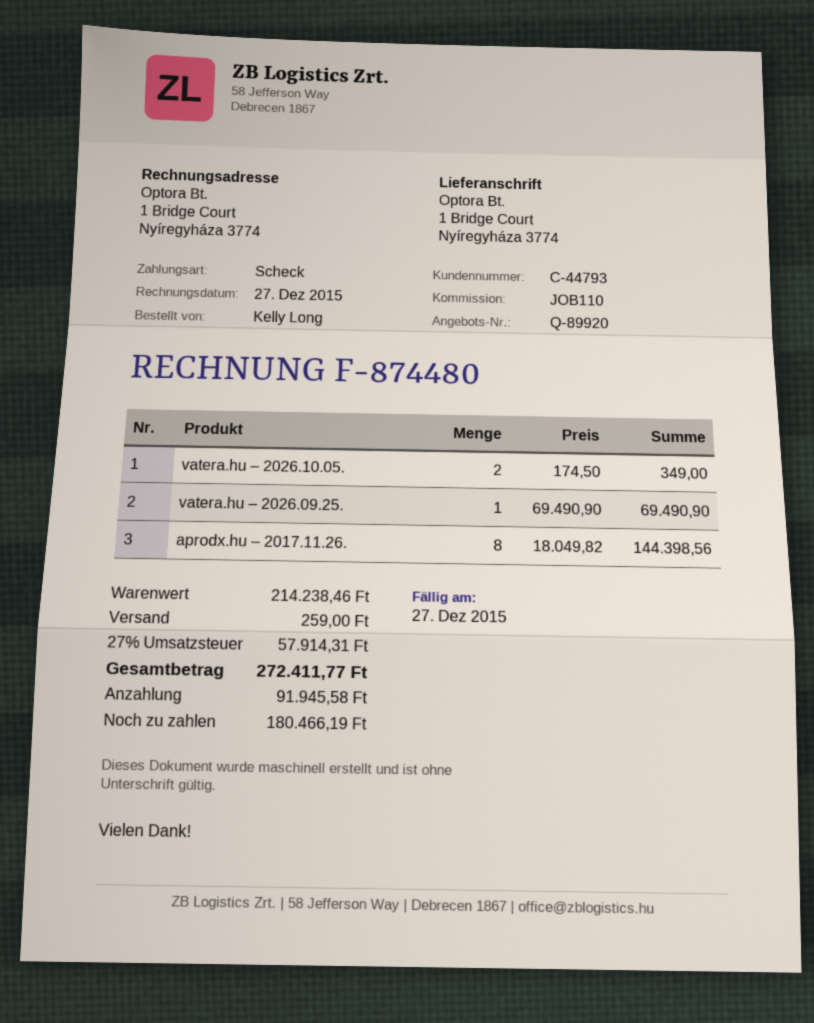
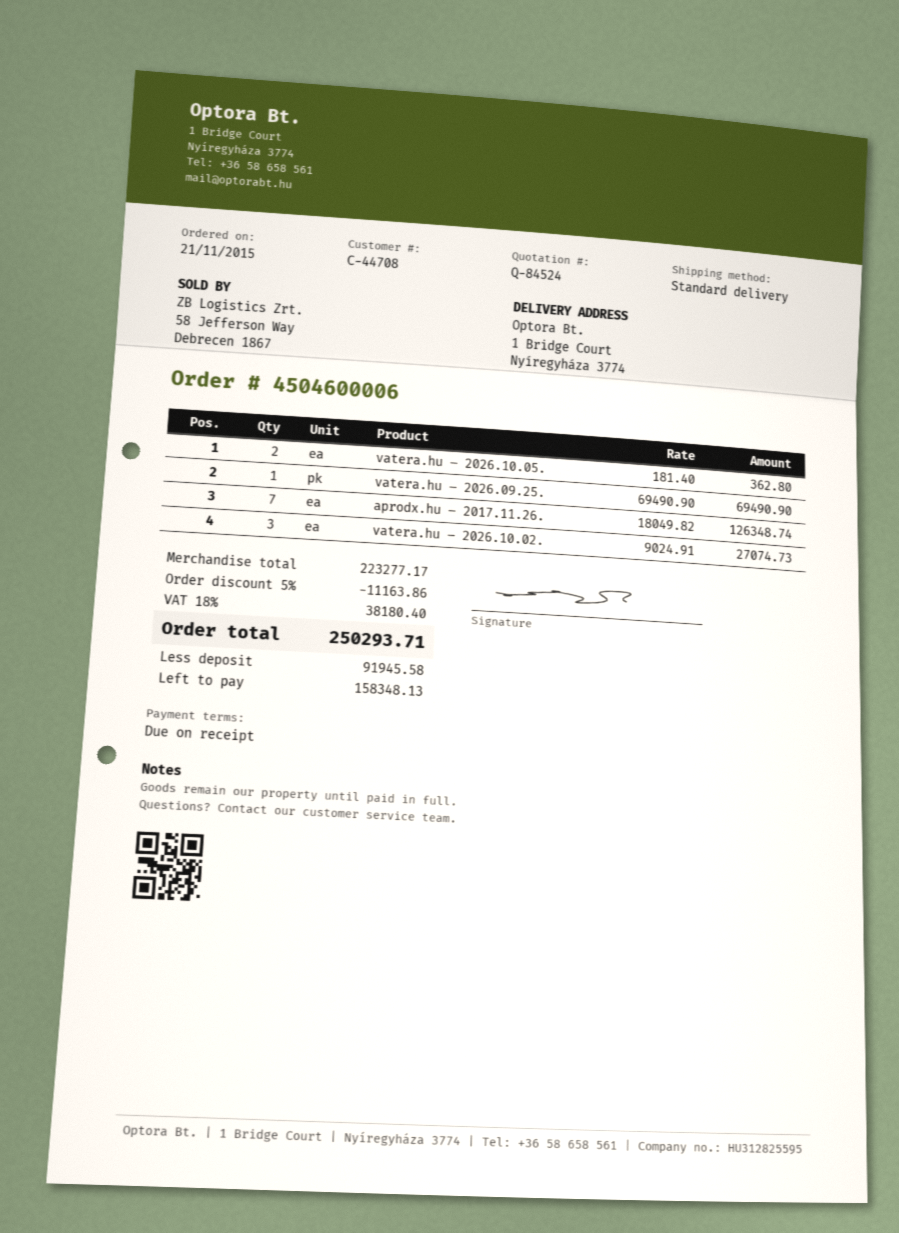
quote number: Q-89920 -> Q-84524
customer number: C-44793 -> C-44708
vatera.hu – 2026.10.05.: 2 x 174.50 = 349.00 -> 2 x 181.40 = 362.80
aprodx.hu – 2017.11.26.: 8 x 18049.82 = 144398.56 -> 7 x 18049.82 = 126348.74
vatera.hu – 2026.10.02.: none -> 3 x 9024.91 = 27074.73
subtotal: 214238.46 -> 223277.17
discount: none -> 5% = 11163.86
shipping: 259.00 -> none
tax: 27% = 57914.31 -> 18% = 38180.40
total: 272411.77 -> 250293.71
balance: 180466.19 -> 158348.13

